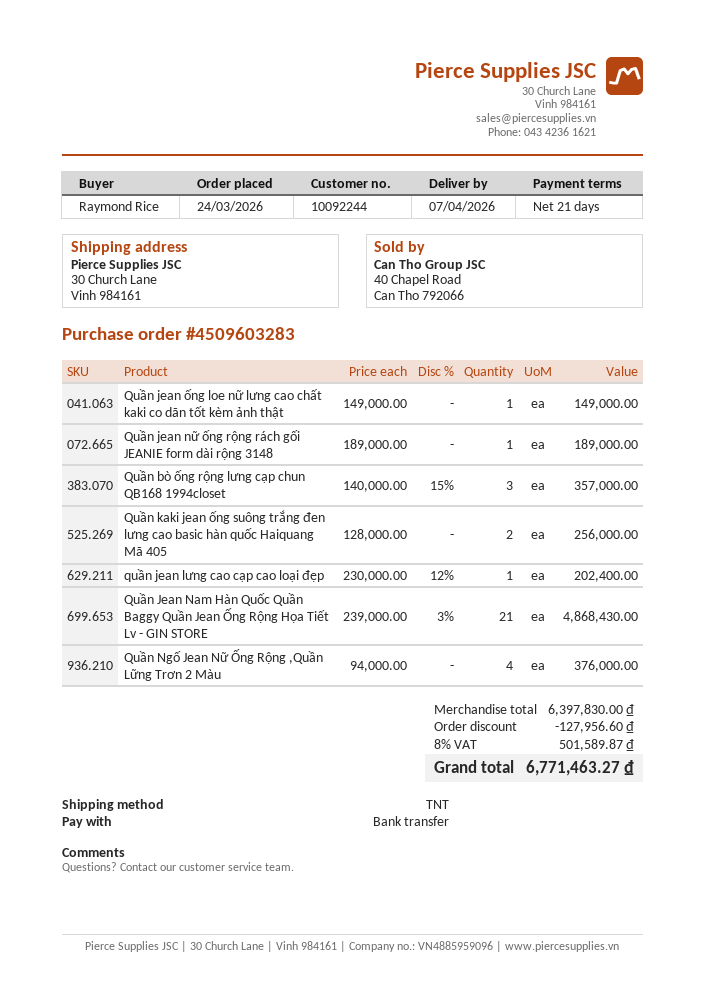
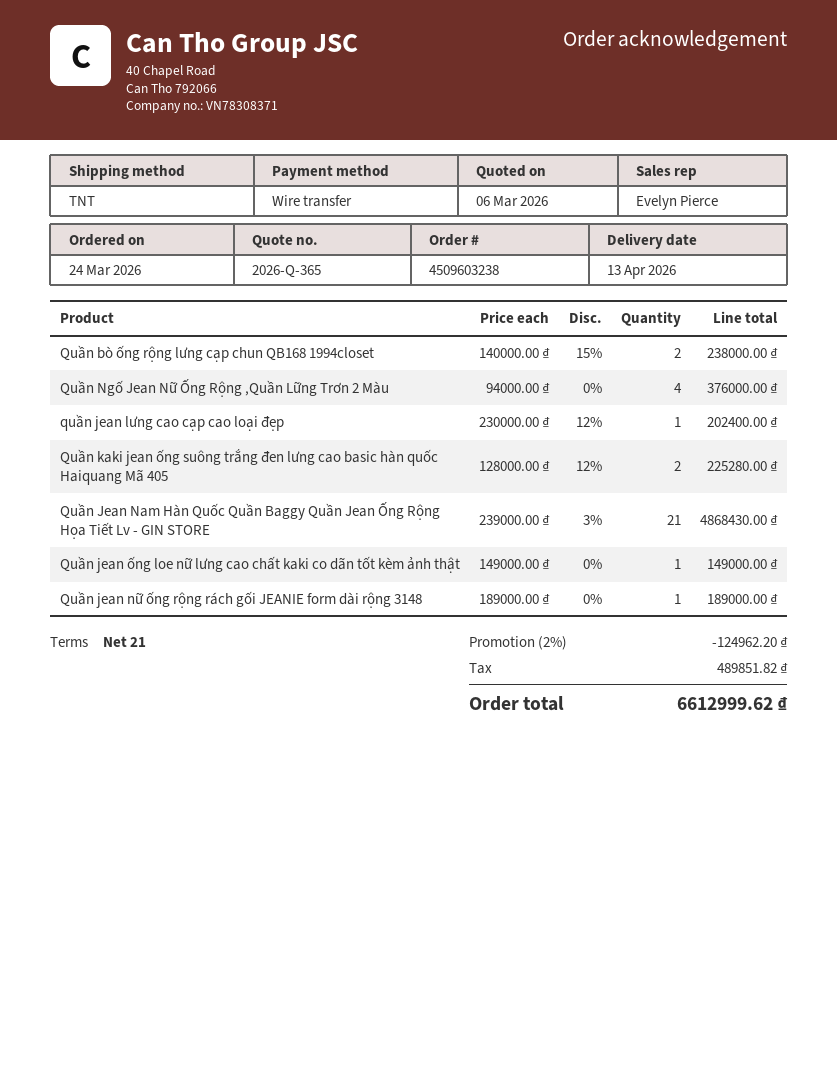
order number: 4509603283 -> 4509603238
delivery date: 2026-04-07 -> 2026-04-13
Quần bò ống rộng lưng cạp chun QB168 1994closet: 3 x 140000.00 - 15% = 357000.00 -> 2 x 140000.00 - 15% = 238000.00
Quần kaki jean ống suông trắng đen lưng cao basic hàn quốc Haiquang Mã 405: 2 x 128000.00 = 256000.00 -> 2 x 128000.00 - 12% = 225280.00
discount: 127956.60 -> 124962.20
tax: 501589.87 -> 489851.82
total: 6771463.27 -> 6612999.62

